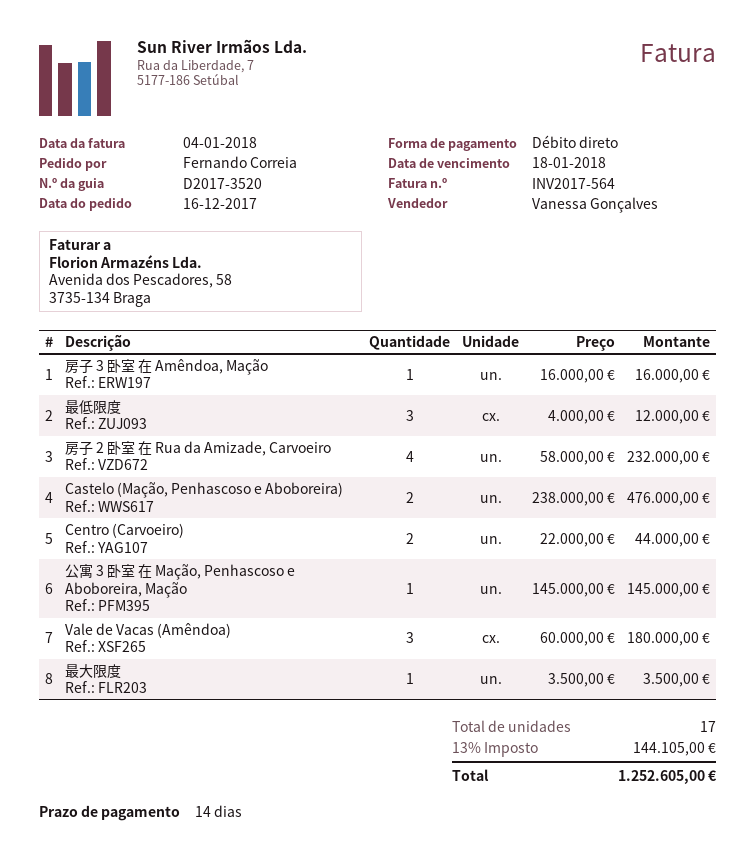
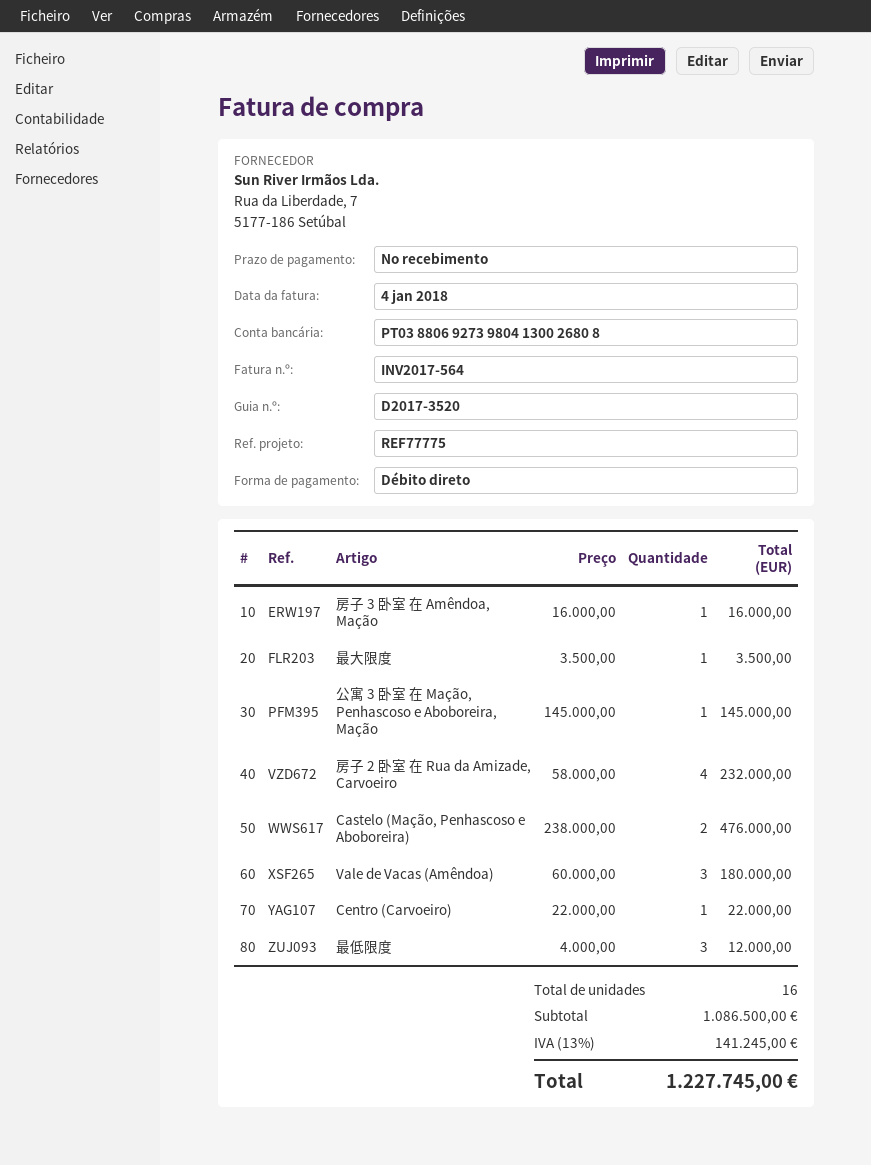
payment terms: 14 days -> on receipt
Centro (Carvoeiro): 2 x 22000.00 = 44000.00 -> 1 x 22000.00 = 22000.00
total quantity: 17 -> 16
tax: 13% = 144105.00 -> 13% = 141245.00
total: 1252605.00 -> 1227745.00

